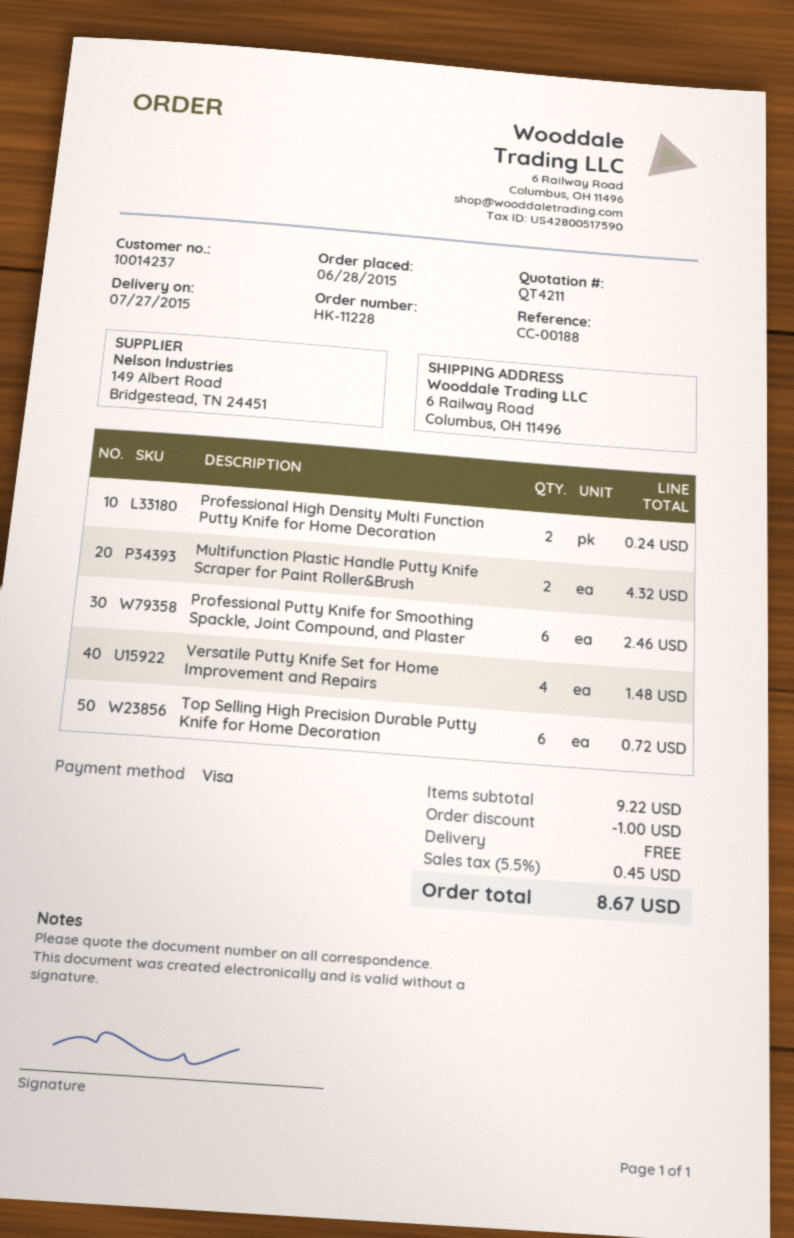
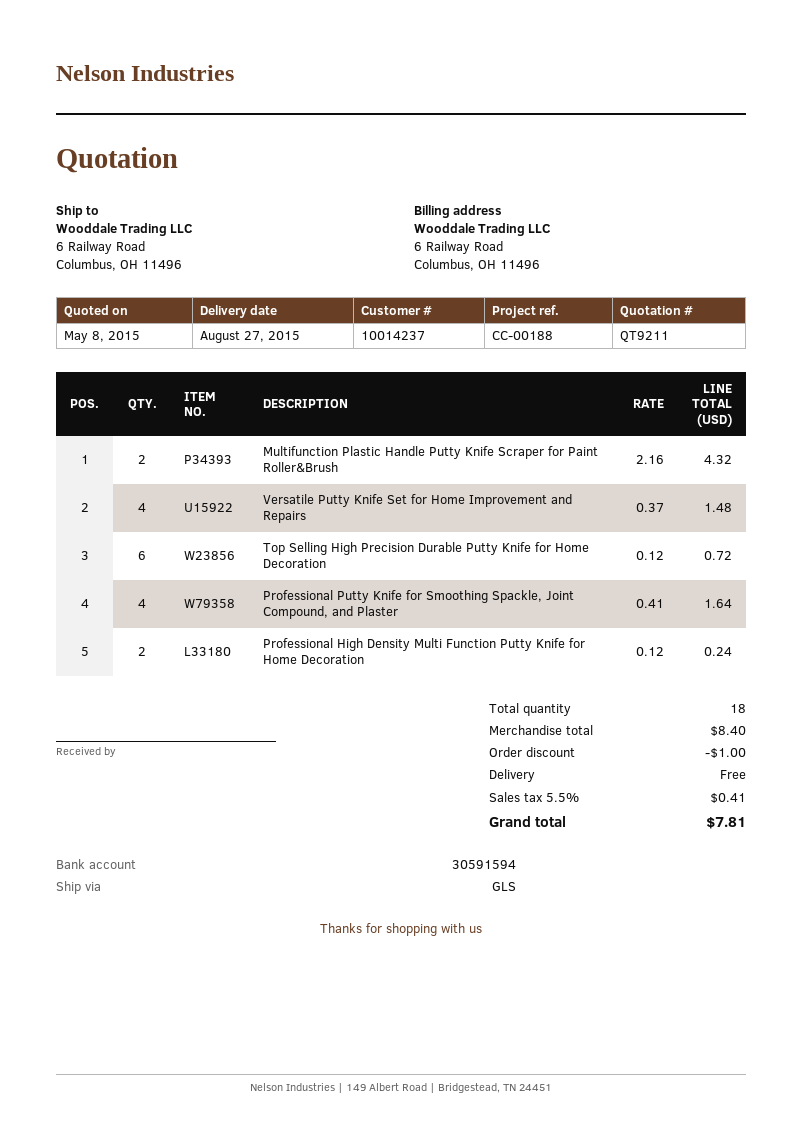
quote number: QT4211 -> QT9211
delivery date: 2015-07-27 -> 2015-08-27
Professional Putty Knife for Smoothing Spackle, Joint Compound, and Plaster: 6 for 2.46 -> 4 for 1.64
subtotal: 9.22 -> 8.40
tax: 5.5% = 0.45 -> 5.5% = 0.41
total: 8.67 -> 7.81

